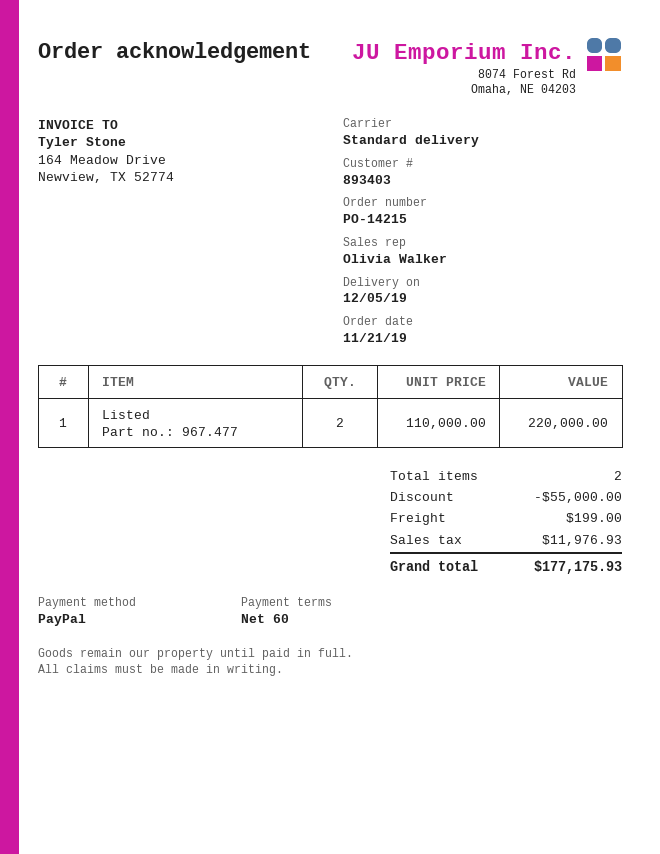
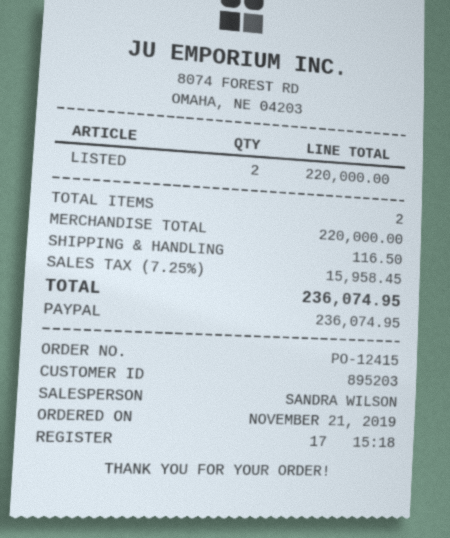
order number: PO-14215 -> PO-12415
customer number: 893403 -> 895203
sales rep: Olivia Walker -> SANDRA WILSON
discount: 55000.00 -> none
shipping: 199.00 -> 116.50
tax: 11976.93 -> 15958.45
total: 177175.93 -> 236074.95

